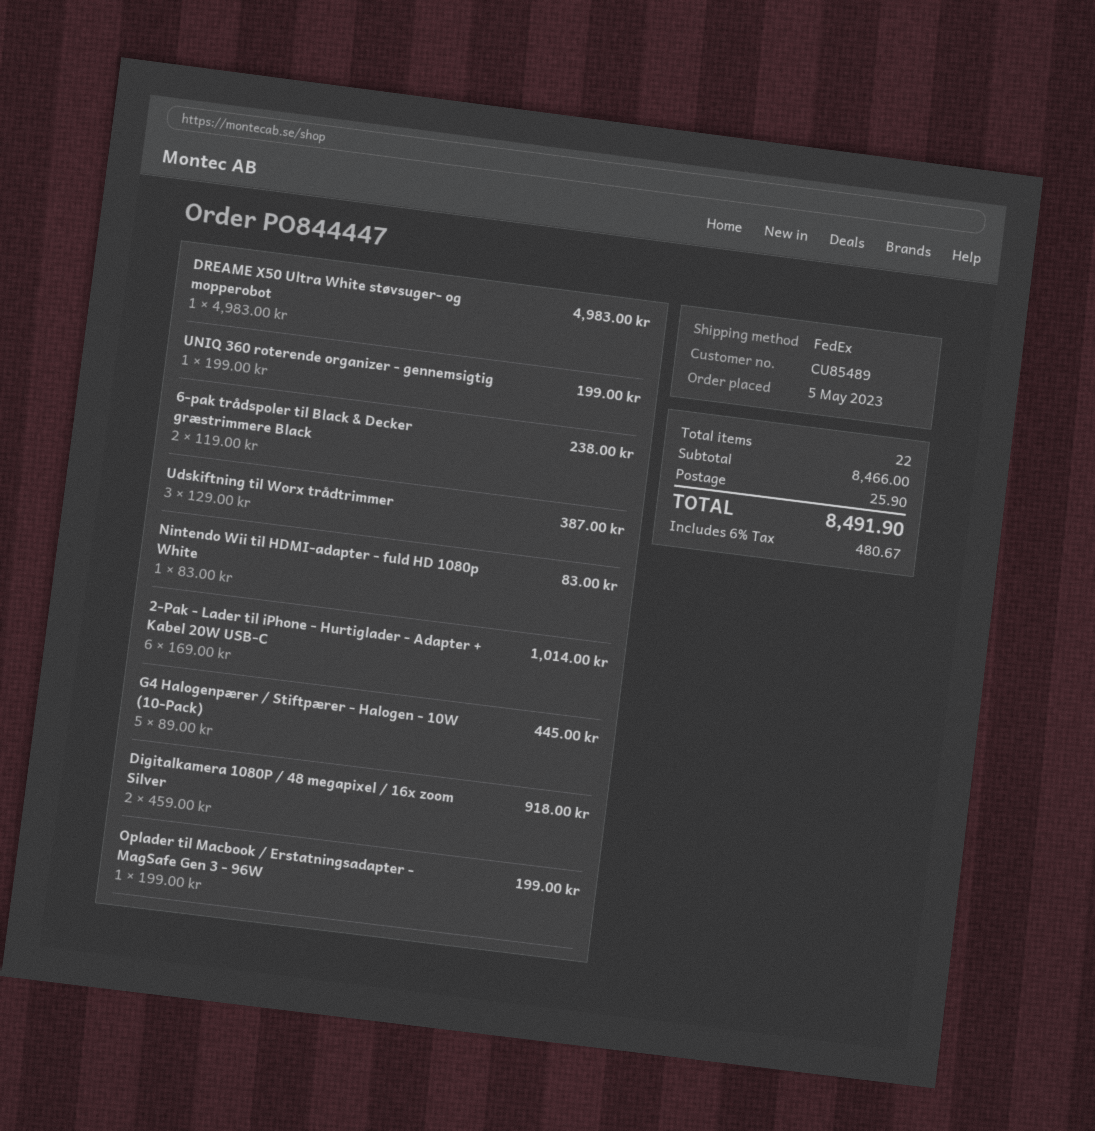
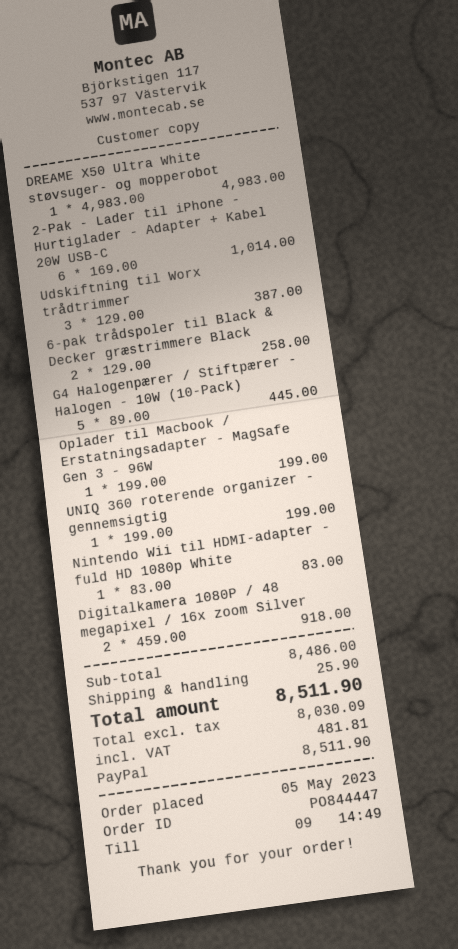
6-pak trådspoler til Black & Decker græstrimmere Black: 2 x 119.00 = 238.00 -> 2 x 129.00 = 258.00
subtotal: 8466.00 -> 8486.00
tax: 480.67 -> 481.81
total: 8491.90 -> 8511.90

